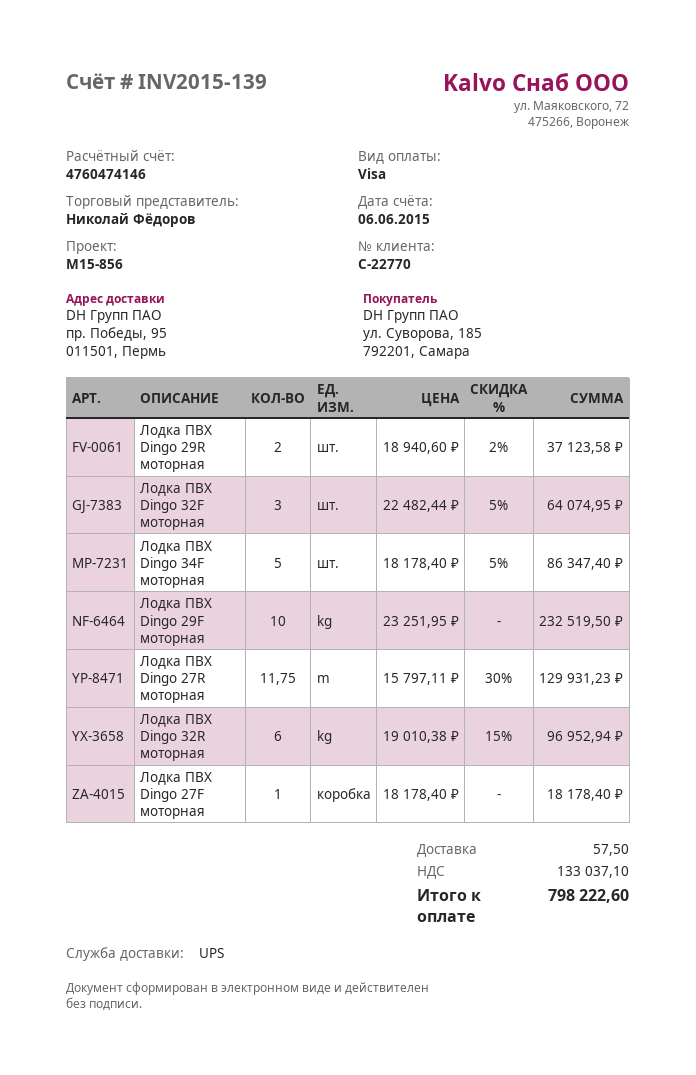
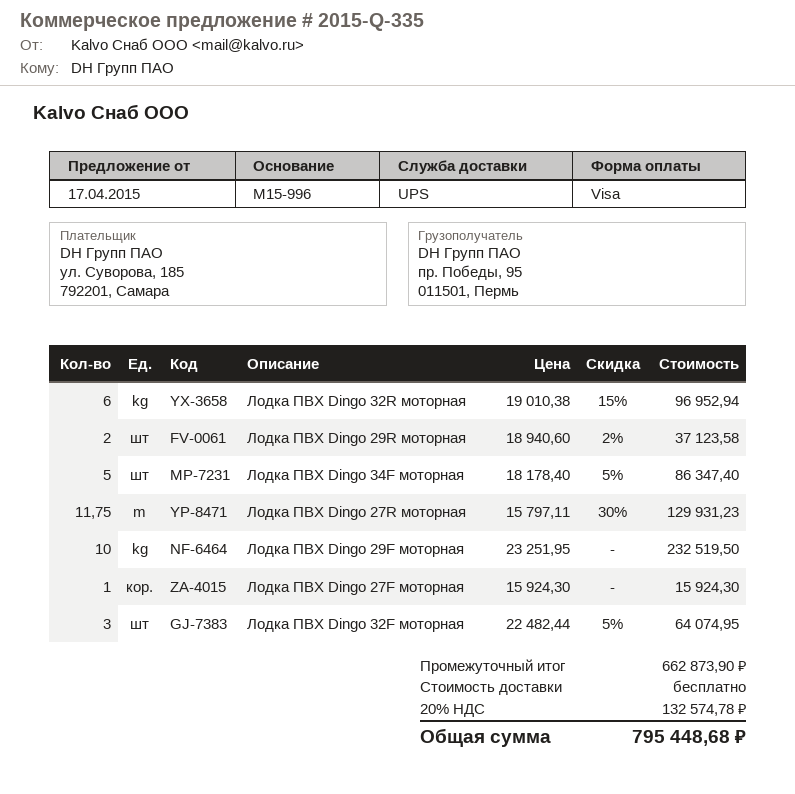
reference: M15-856 -> M15-996
Лодка ПВХ Dingo 27F моторная: 1 x 18178.40 = 18178.40 -> 1 x 15924.30 = 15924.30
shipping: 57.50 -> 0.00
tax: 133037.10 -> 132574.78
total: 798222.60 -> 795448.68

